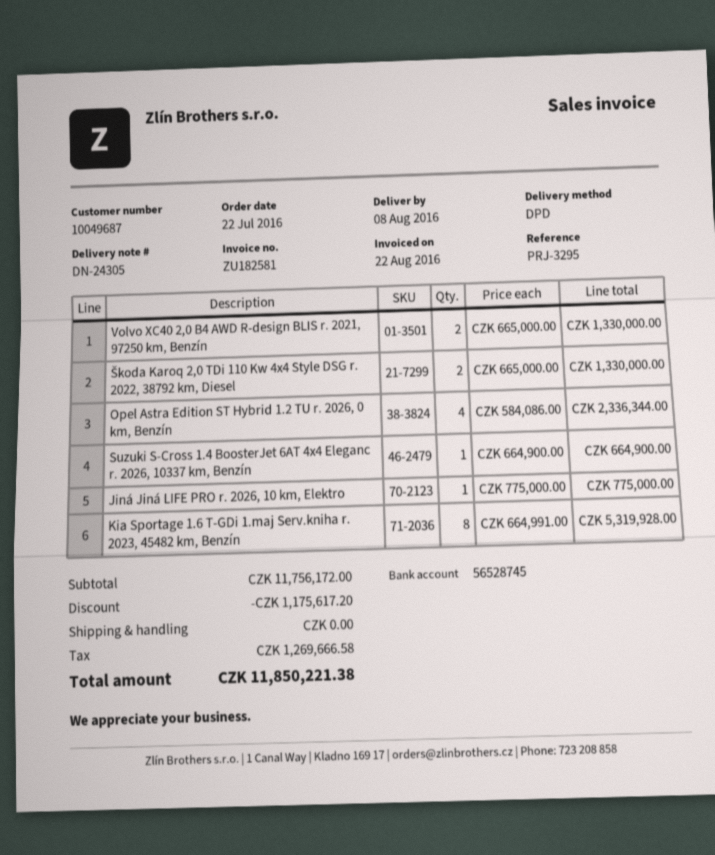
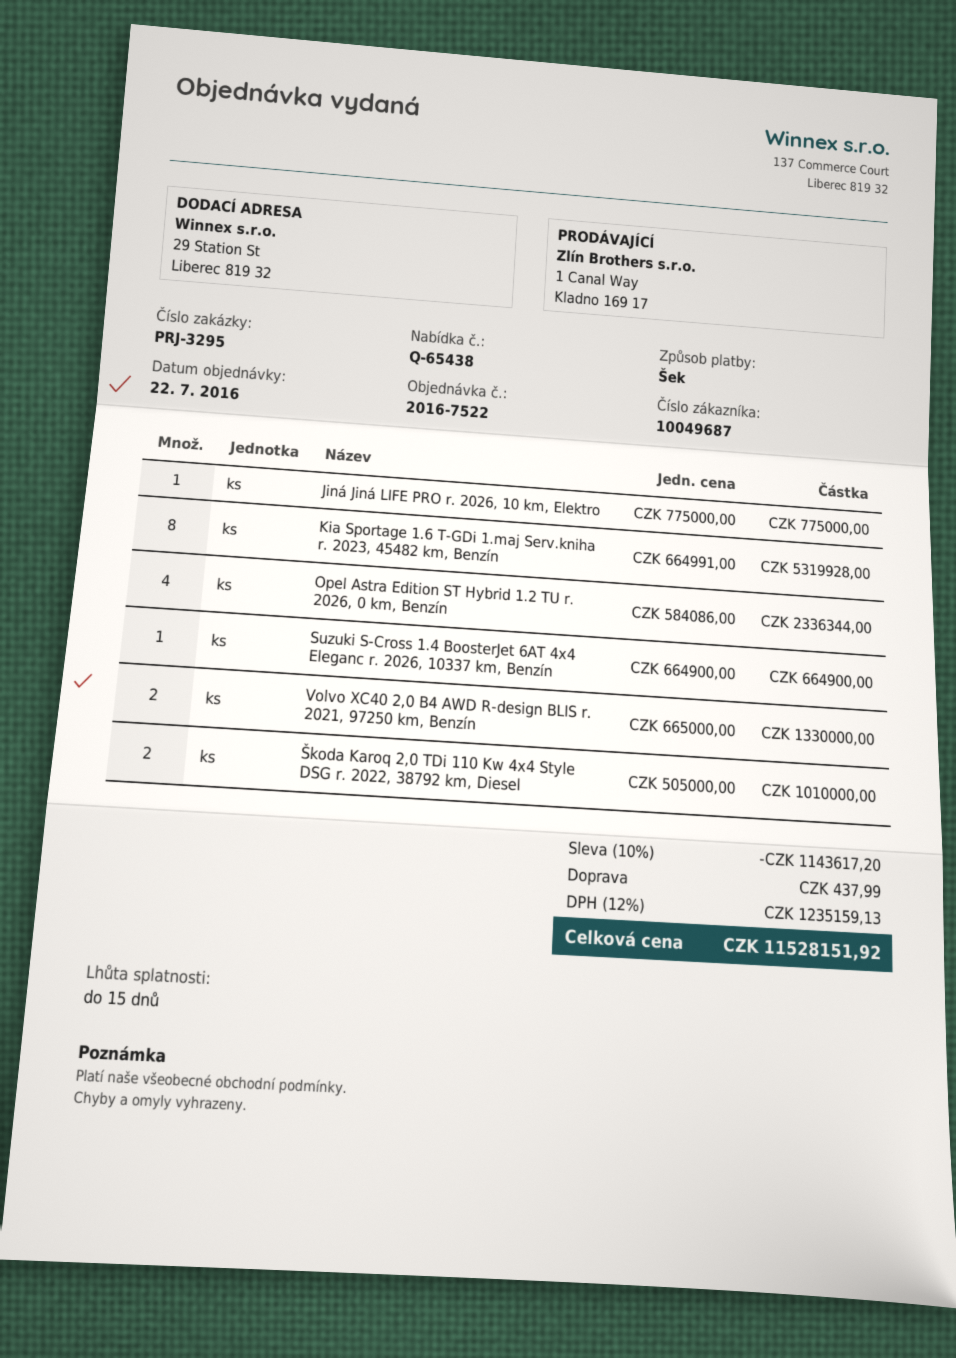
Škoda Karoq 2,0 TDi 110 Kw 4x4 Style DSG r. 2022, 38792 km, Diesel: 2 x 665000.00 = 1330000.00 -> 2 x 505000.00 = 1010000.00
discount: 1175617.20 -> 1143617.20
shipping: 0.00 -> 437.99
tax: 1269666.58 -> 1235159.13
total: 11850221.38 -> 11528151.92

